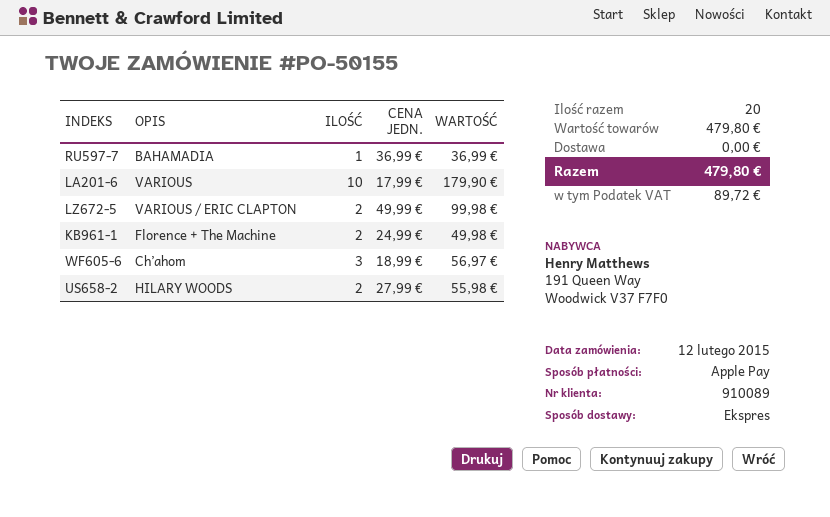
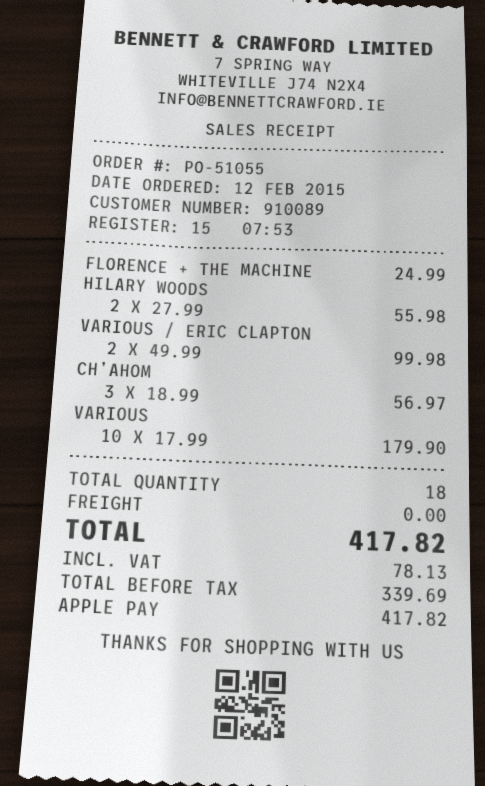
order number: PO-50155 -> PO-51055
BAHAMADIA: 1 x 36.99 = 36.99 -> none
Florence + The Machine: 2 x 24.99 = 49.98 -> 1 x 24.99 = 24.99
total quantity: 20 -> 18
tax: 89.72 -> 78.13
total: 479.80 -> 417.82

